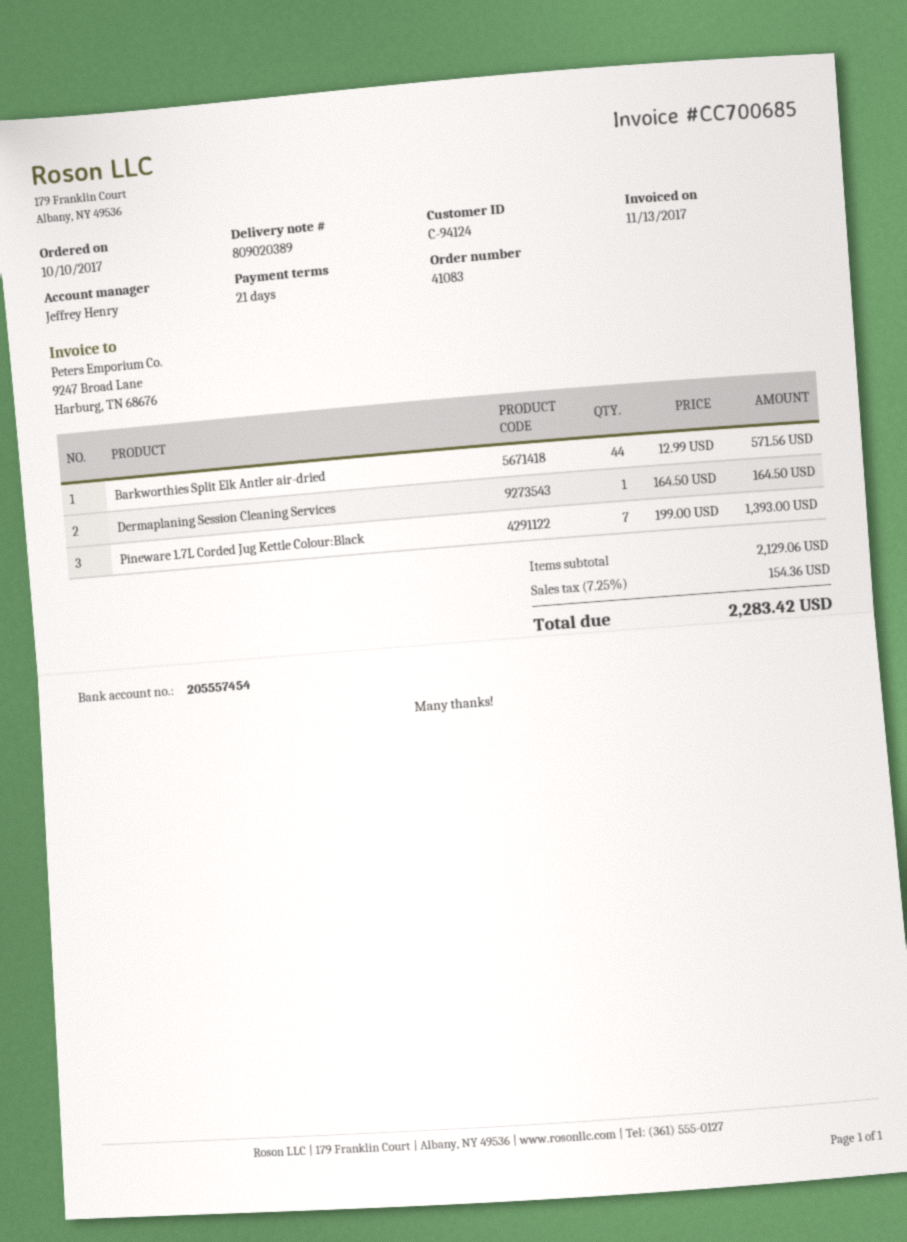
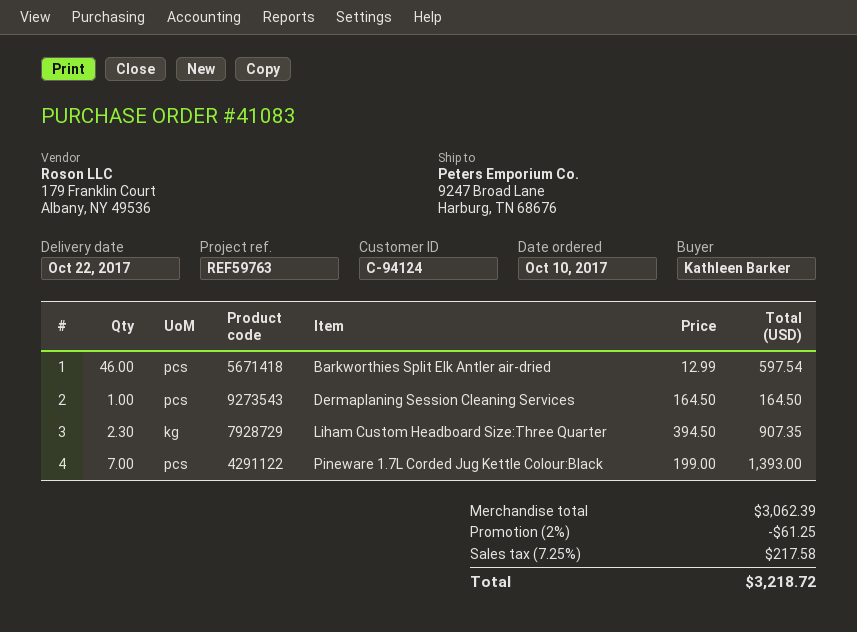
Barkworthies Split Elk Antler air-dried: 44 x 12.99 = 571.56 -> 46 x 12.99 = 597.54
Liham Custom Headboard Size:Three Quarter: none -> 2.3 x 394.50 = 907.35
subtotal: 2129.06 -> 3062.39
discount: none -> 2% = 61.25
tax: 7.25% = 154.36 -> 7.25% = 217.58
total: 2283.42 -> 3218.72

